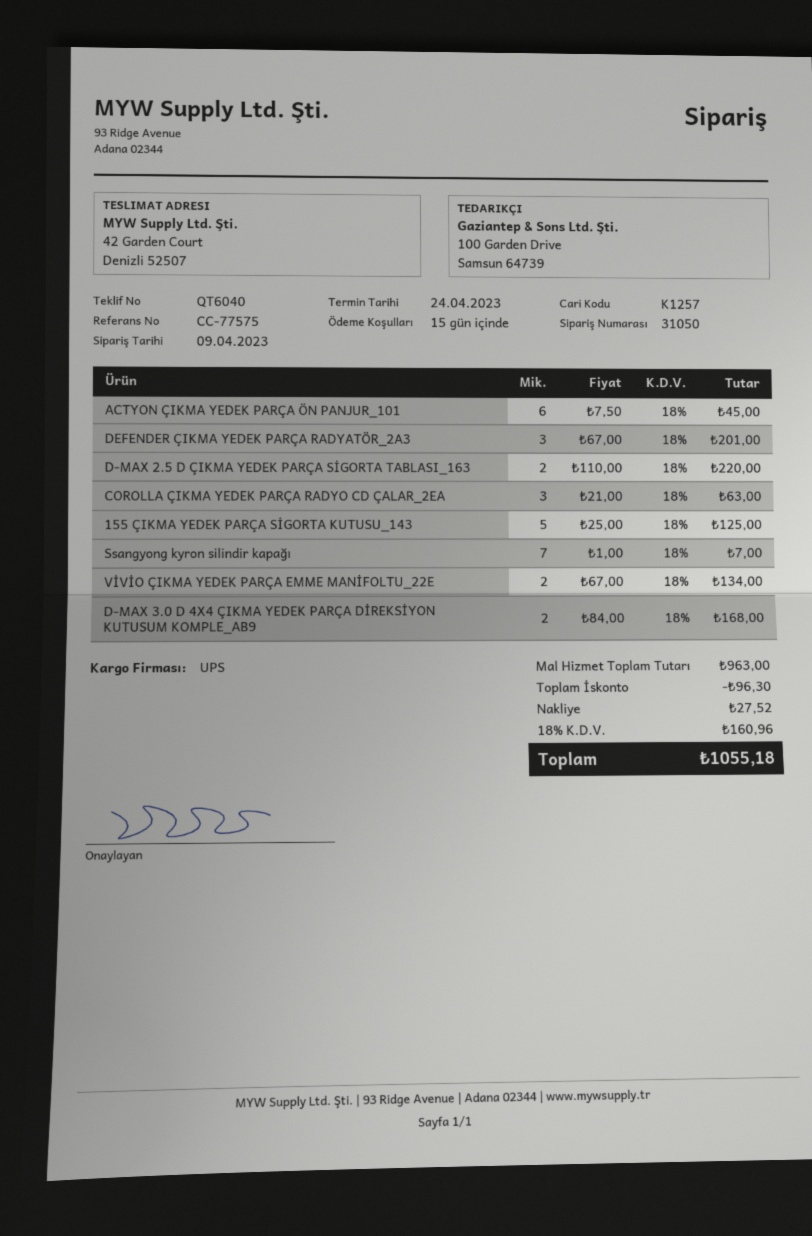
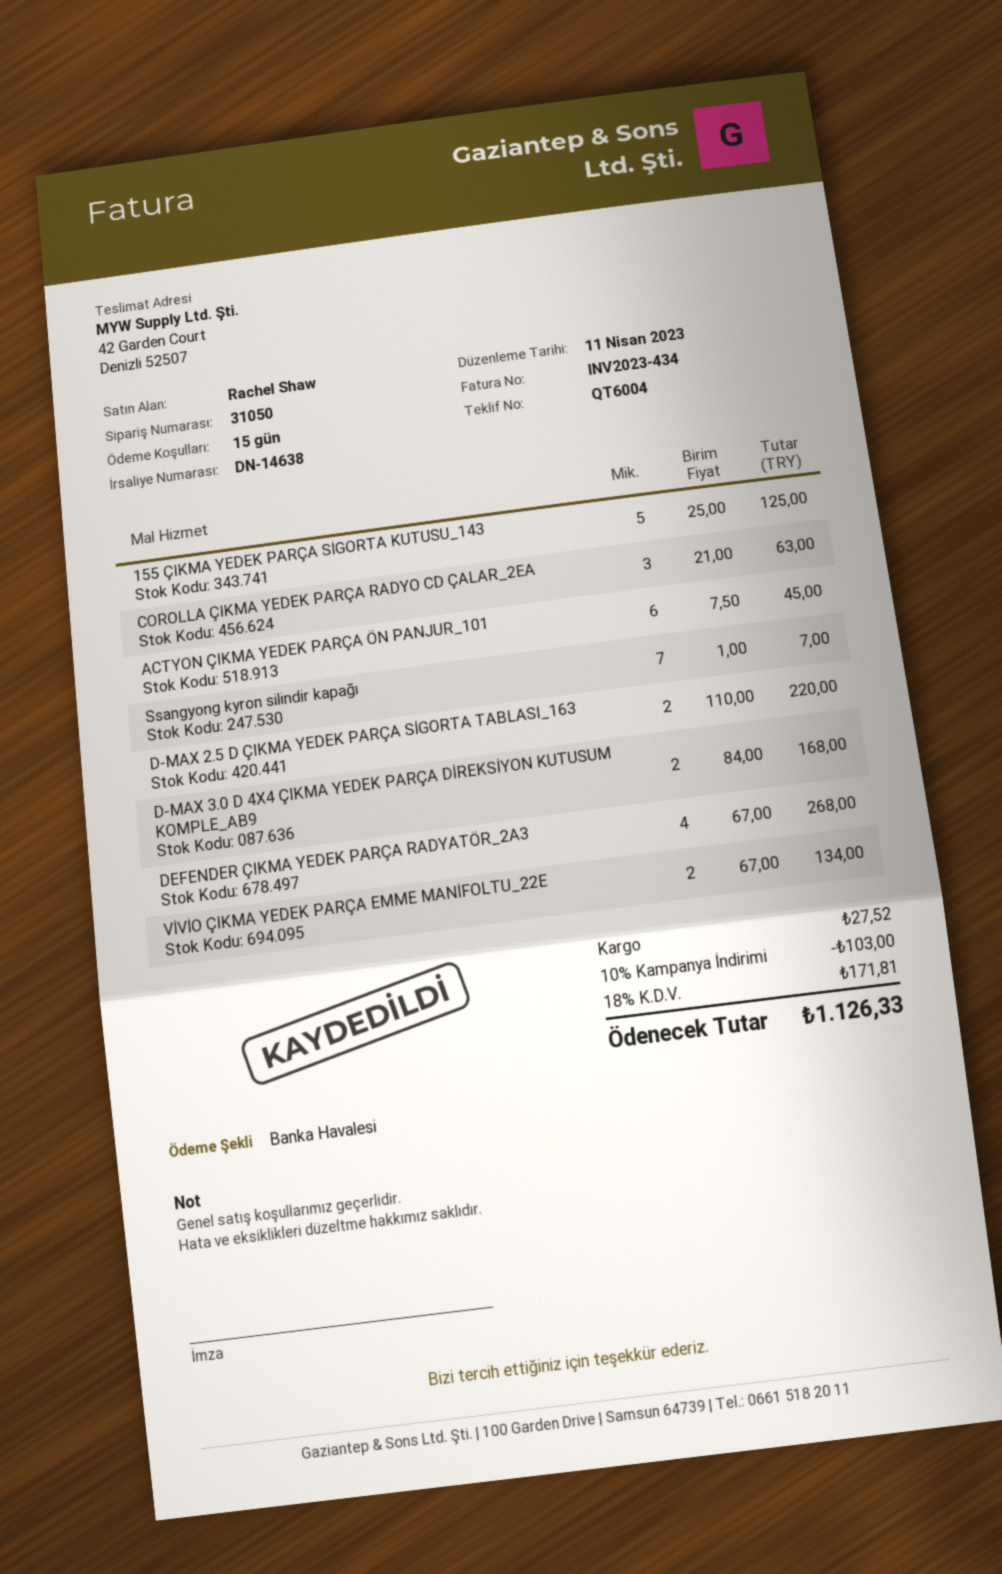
quote number: QT6040 -> QT6004
DEFENDER ÇIKMA YEDEK PARÇA RADYATÖR_2A3: 3 x 67.00 = 201.00 -> 4 x 67.00 = 268.00
discount: 96.30 -> 103.00
tax: 18% = 160.96 -> 18% = 171.81
total: 1055.18 -> 1126.33

